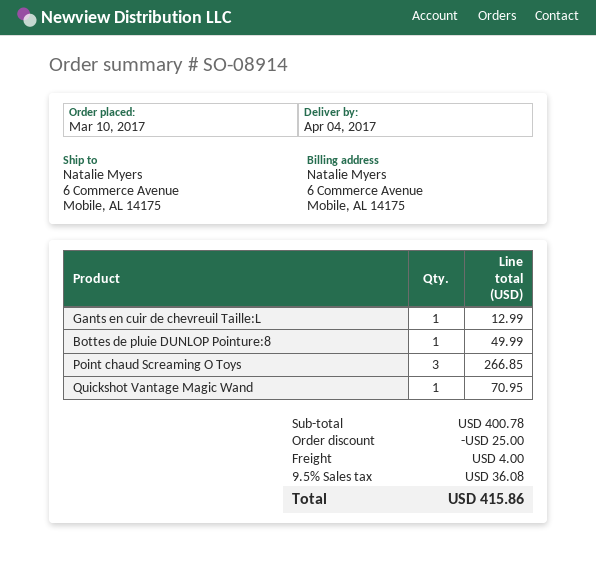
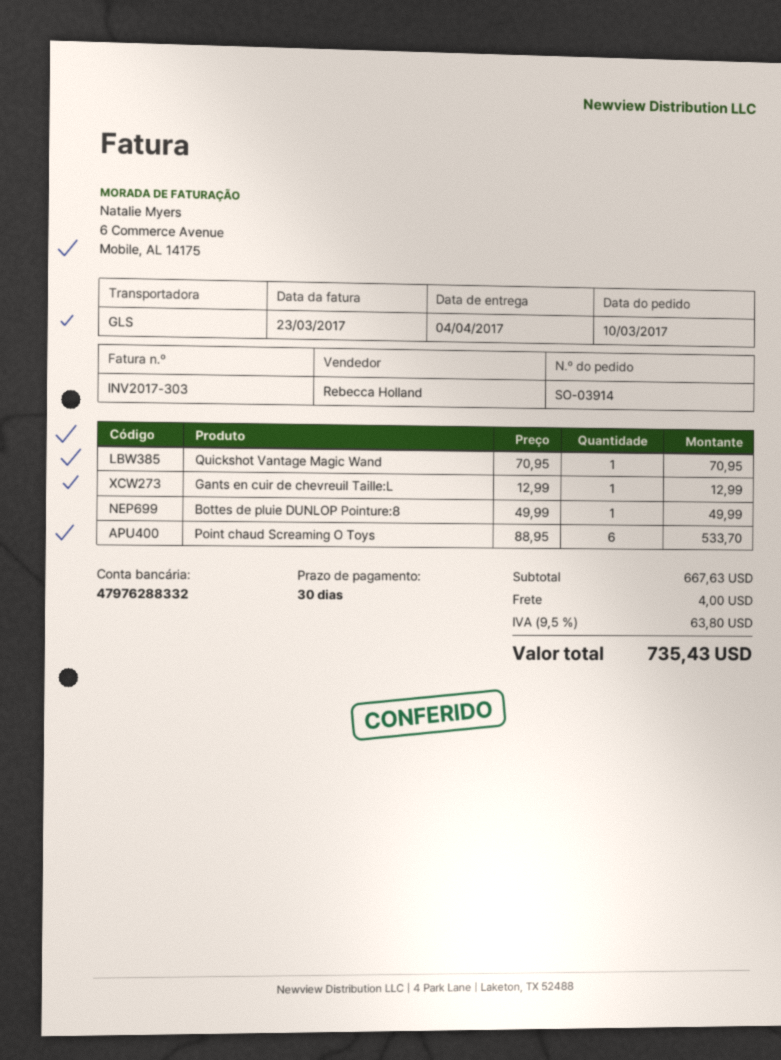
order number: SO-08914 -> SO-03914
Point chaud Screaming O Toys: 3 for 266.85 -> 6 for 533.70
subtotal: 400.78 -> 667.63
discount: 25.00 -> none
tax: 9.5% = 36.08 -> 9.5% = 63.80
total: 415.86 -> 735.43

